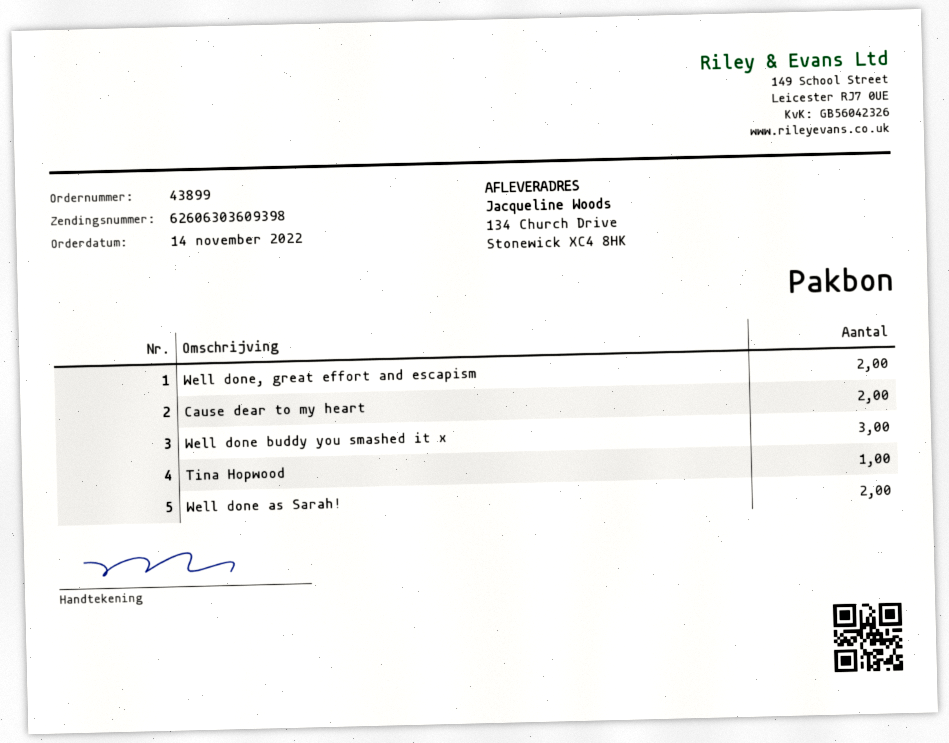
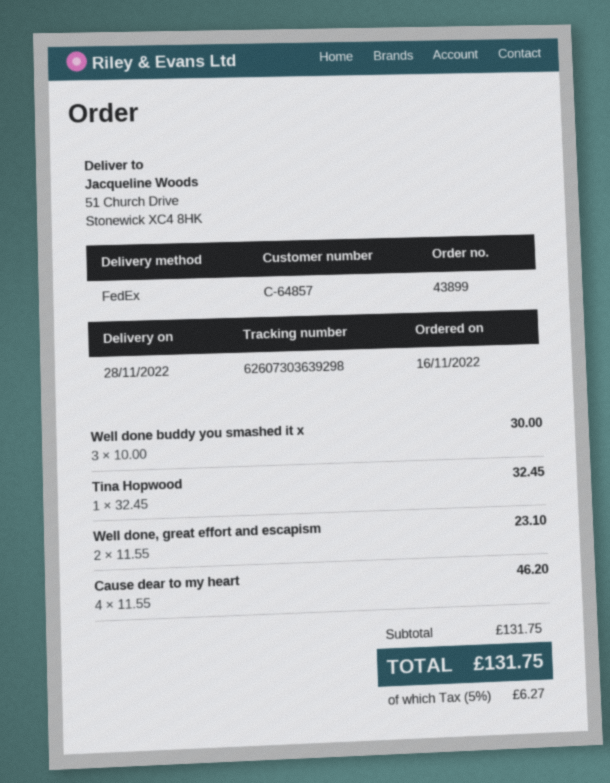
order date: 2022-11-14 -> 2022-11-16
tracking number: 62606303609398 -> 62607303639298
ship to: 134 Church Drive, Stonewick XC4 8HK -> 51 Church Drive, Stonewick XC4 8HK
Cause dear to my heart: 2 -> 4
Well done as Sarah!: 2 -> none

